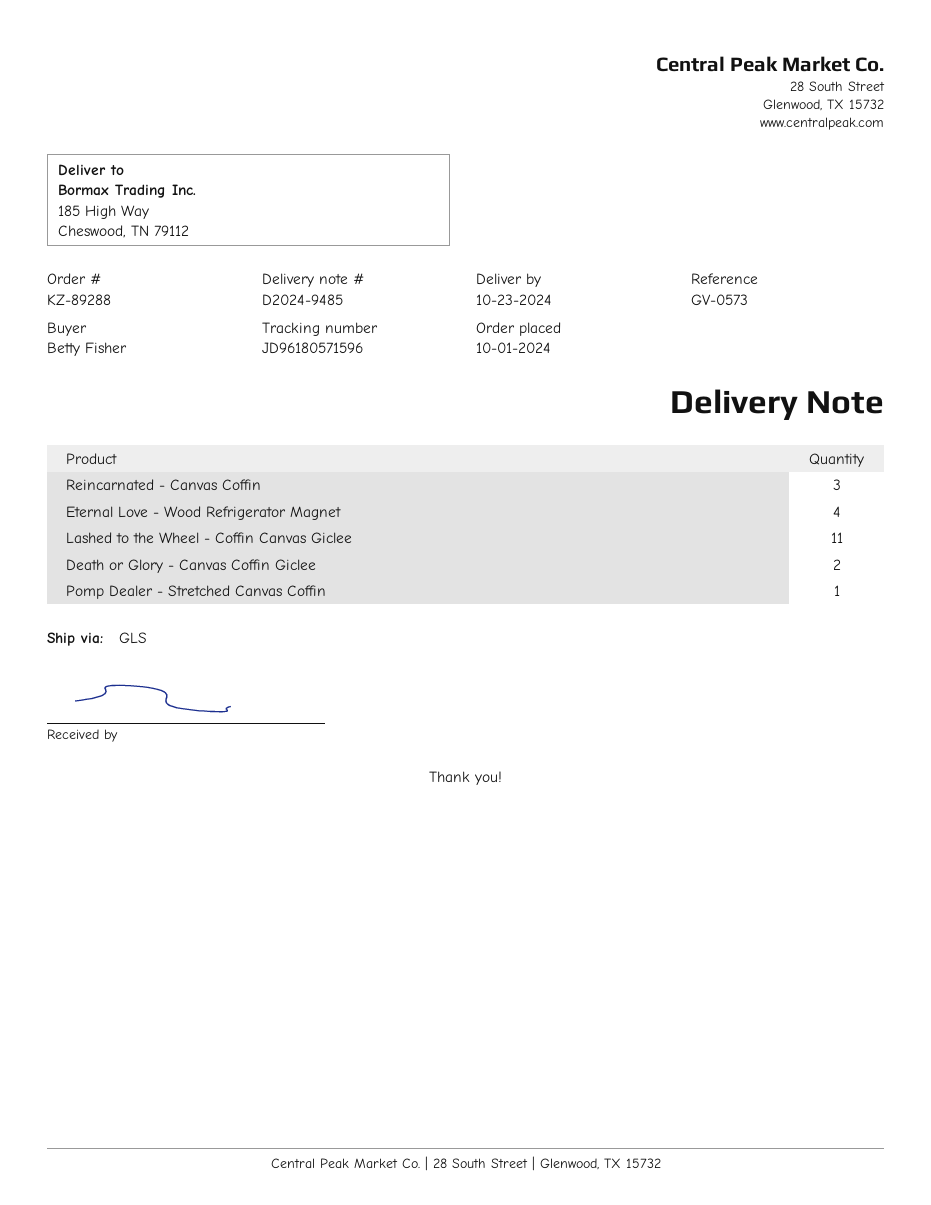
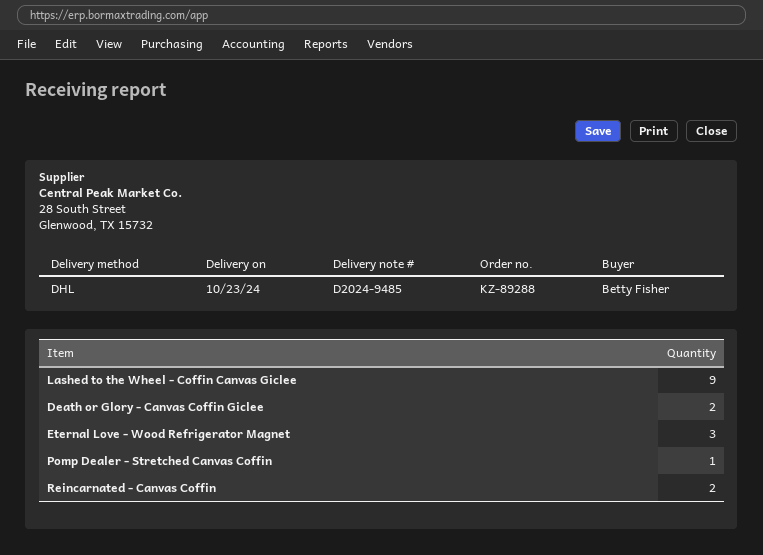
shipping method: GLS -> DHL
Reincarnated - Canvas Coffin: 3 -> 2
Eternal Love - Wood Refrigerator Magnet: 4 -> 3
Lashed to the Wheel - Coffin Canvas Giclee: 11 -> 9

